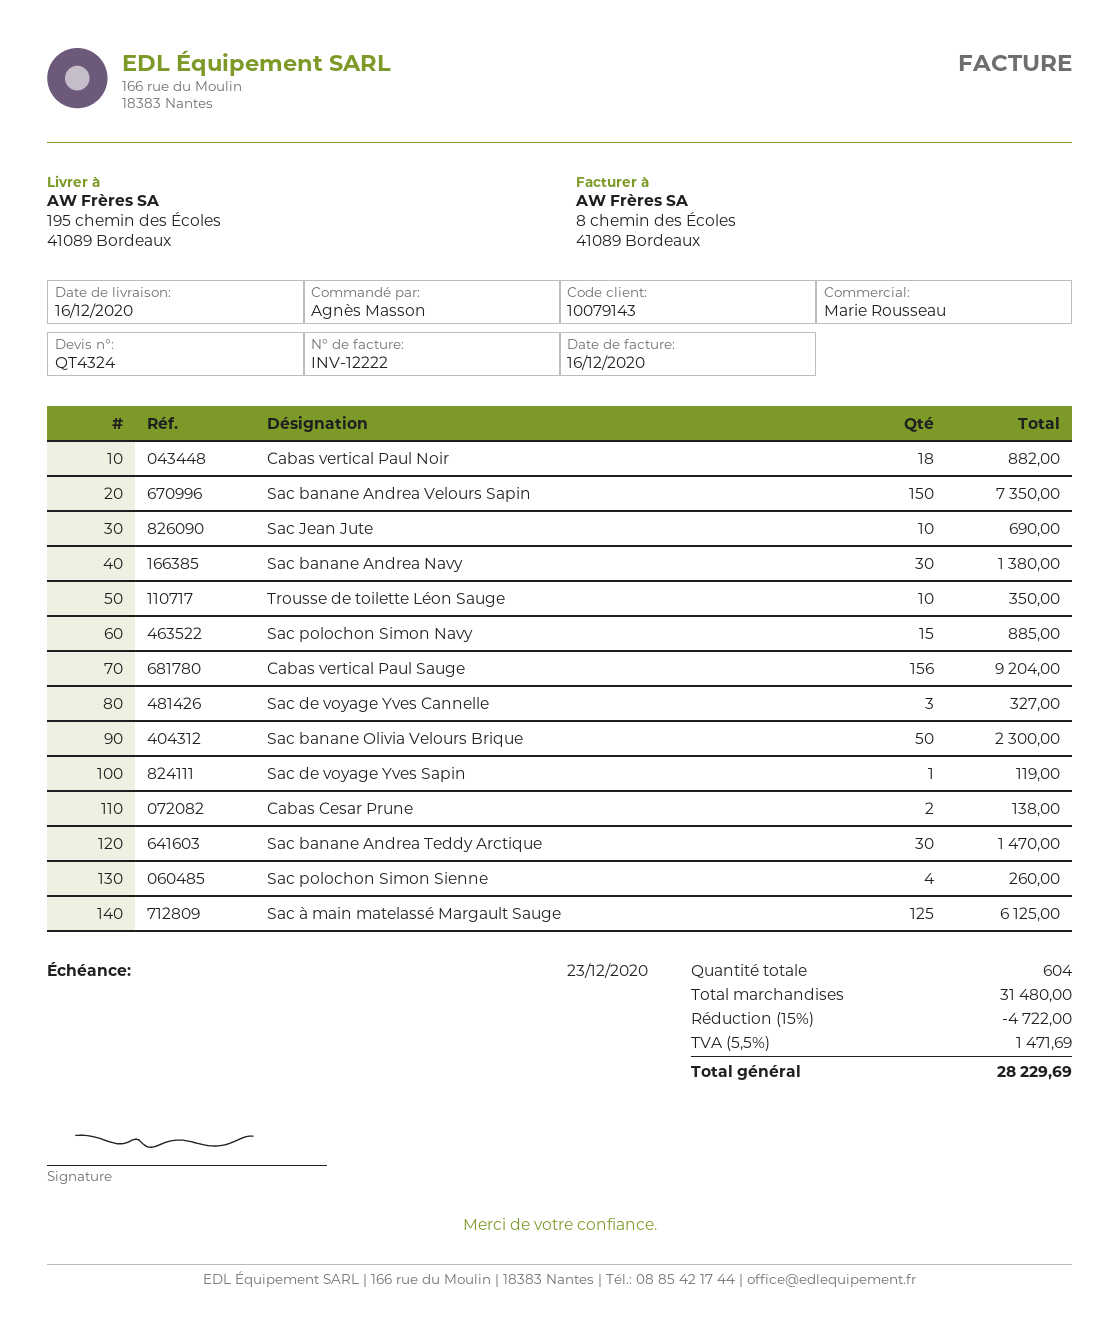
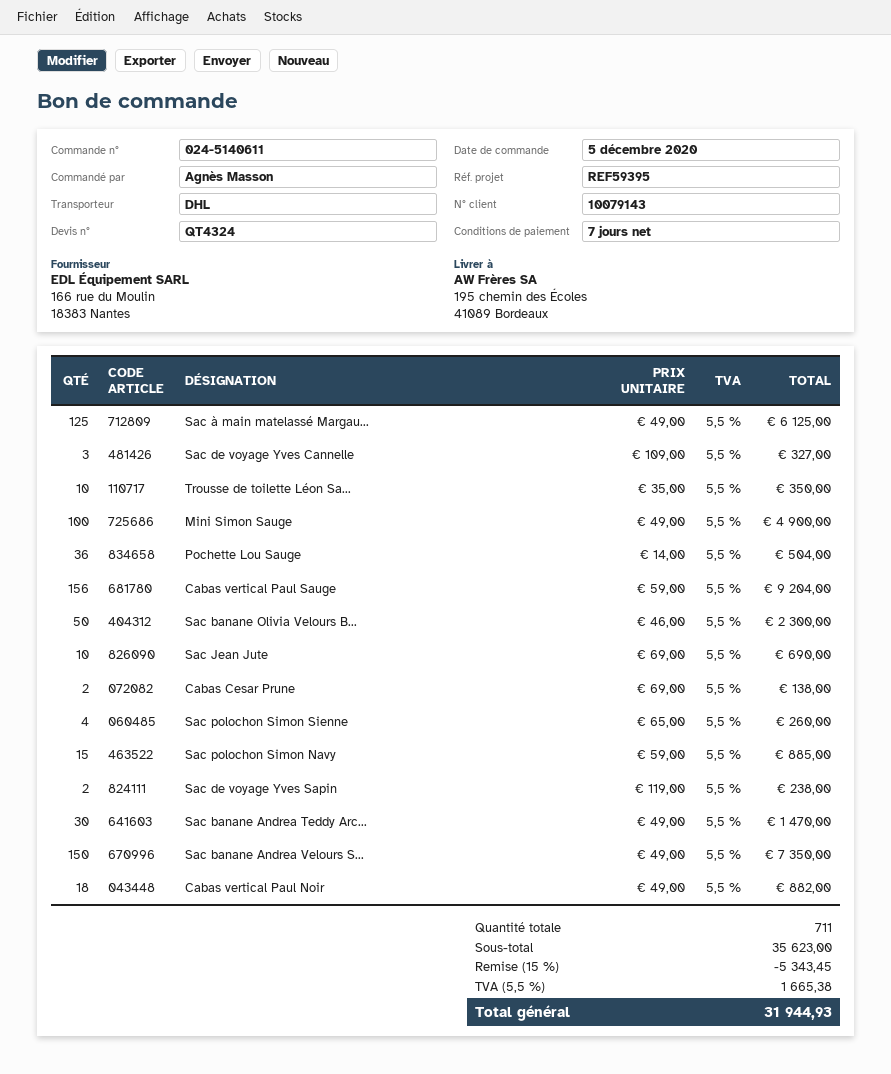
Sac banane Andrea Navy: 30 for 1380.00 -> none
Sac de voyage Yves Sapin: 1 for 119.00 -> 2 for 238.00
Mini Simon Sauge: none -> 100 for 4900.00
Pochette Lou Sauge: none -> 36 for 504.00
total quantity: 604 -> 711
subtotal: 31480.00 -> 35623.00
discount: 15% = 4722.00 -> 15% = 5343.45
tax: 5.5% = 1471.69 -> 5.5% = 1665.38
total: 28229.69 -> 31944.93

